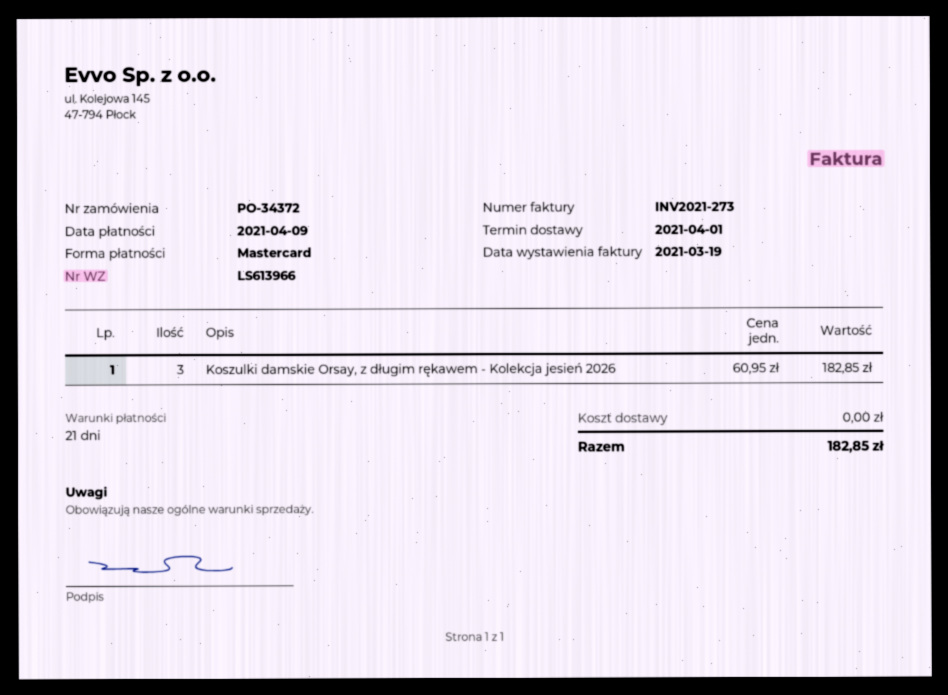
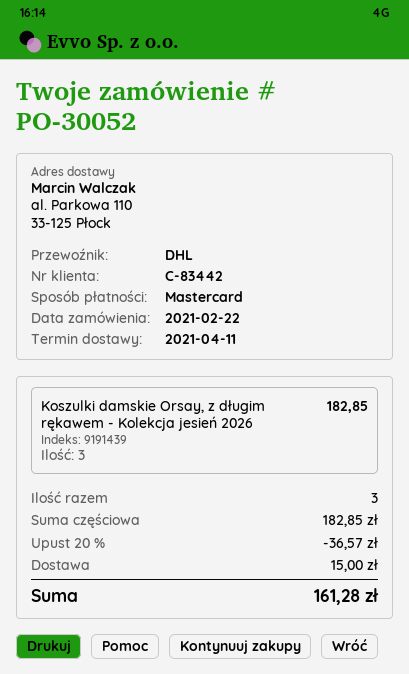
order number: PO-34372 -> PO-30052
delivery date: 2021-04-01 -> 2021-04-11
discount: none -> 20% = 36.57
shipping: 0.00 -> 15.00
total: 182.85 -> 161.28

